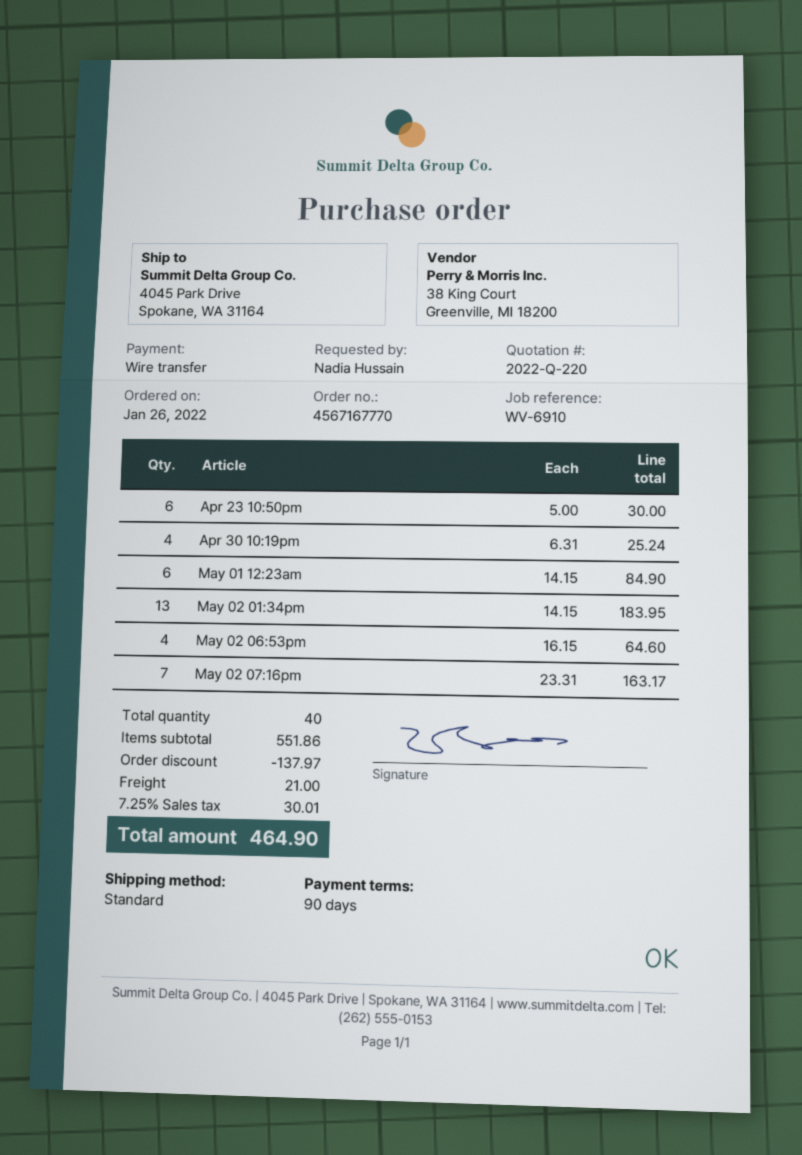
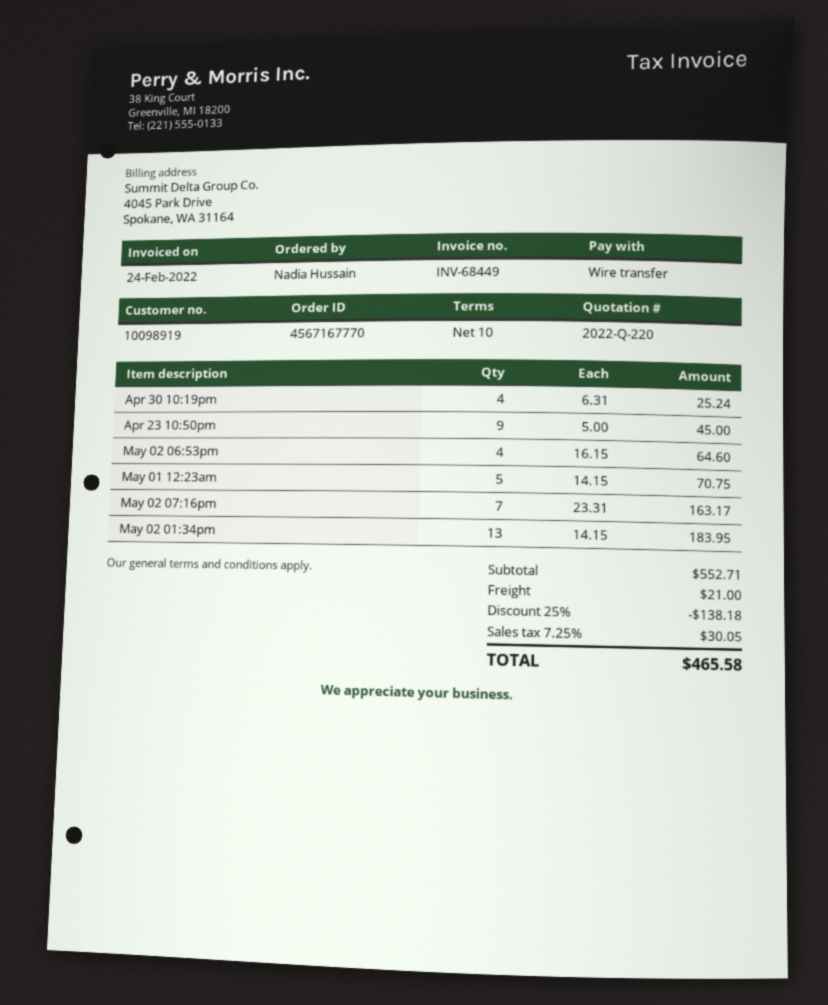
payment terms: 90 days -> 10 days
Apr 23 10:50pm: 6 x 5.00 = 30.00 -> 9 x 5.00 = 45.00
May 01 12:23am: 6 x 14.15 = 84.90 -> 5 x 14.15 = 70.75
subtotal: 551.86 -> 552.71
discount: 137.97 -> 138.18
tax: 7.25% = 30.01 -> 7.25% = 30.05
total: 464.90 -> 465.58

